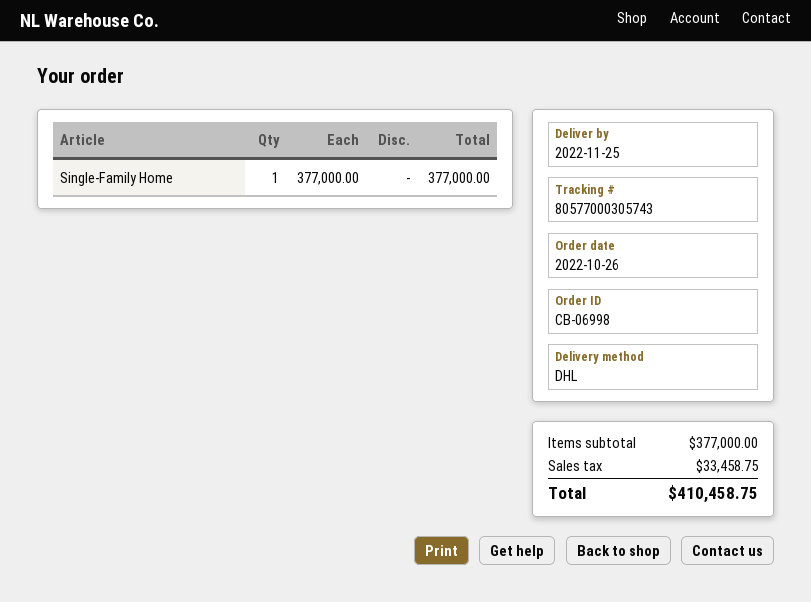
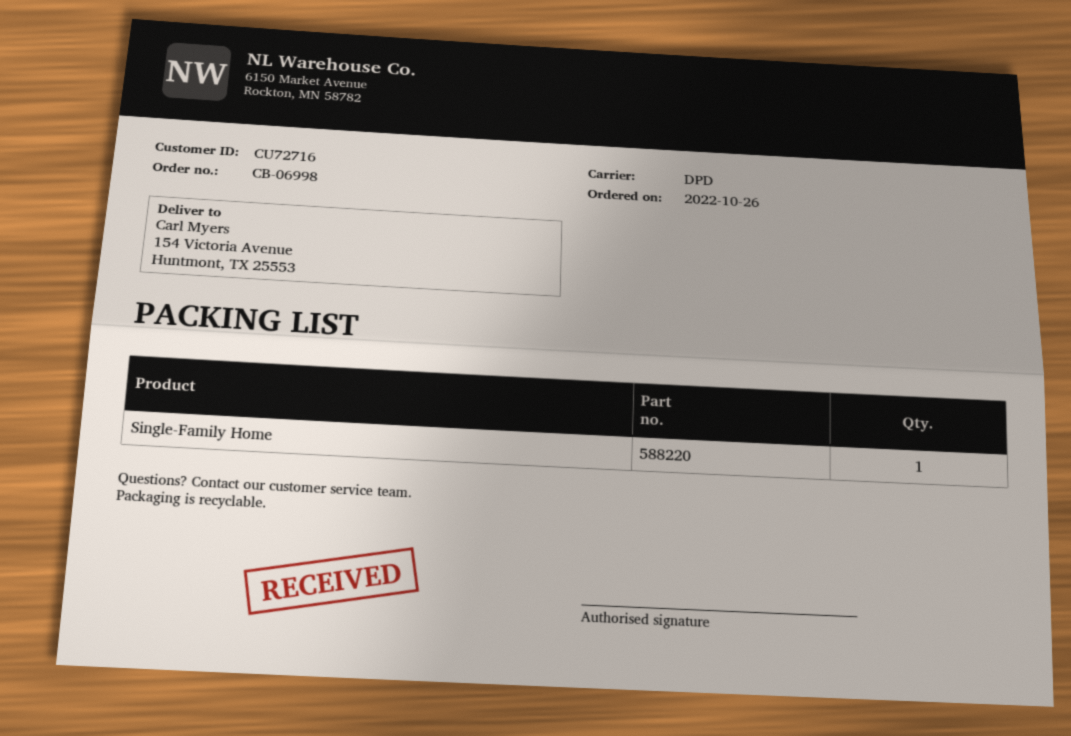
shipping method: DHL -> DPD

